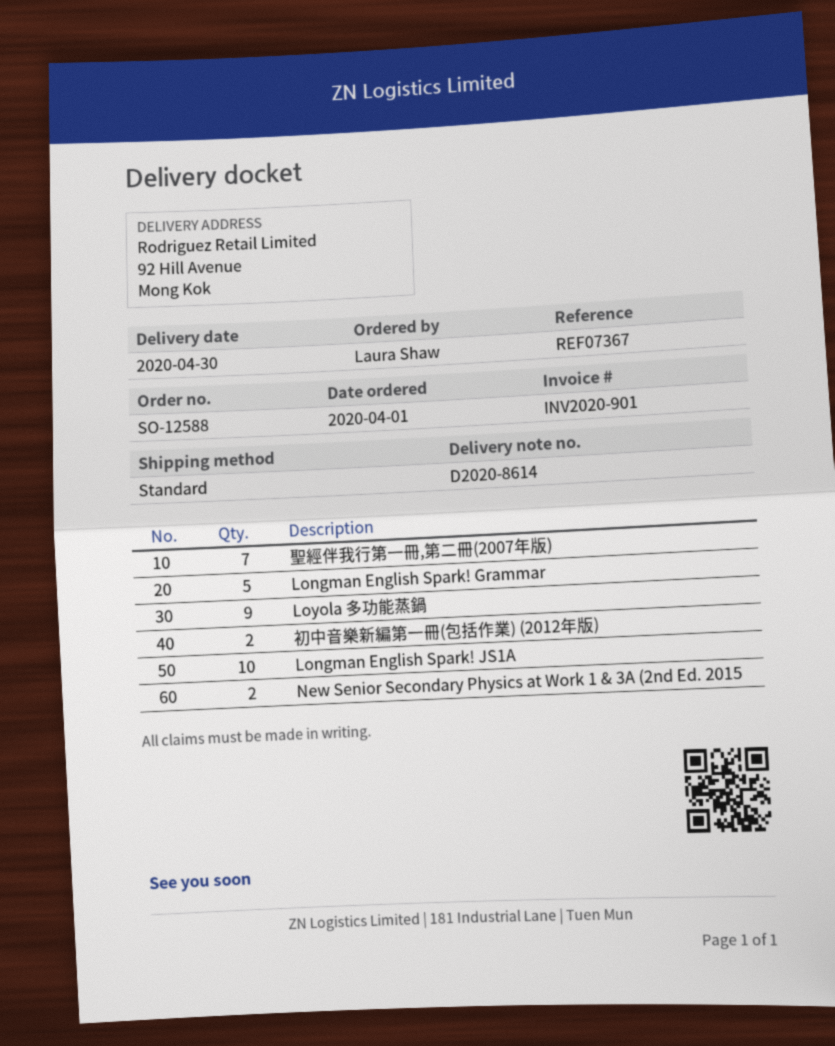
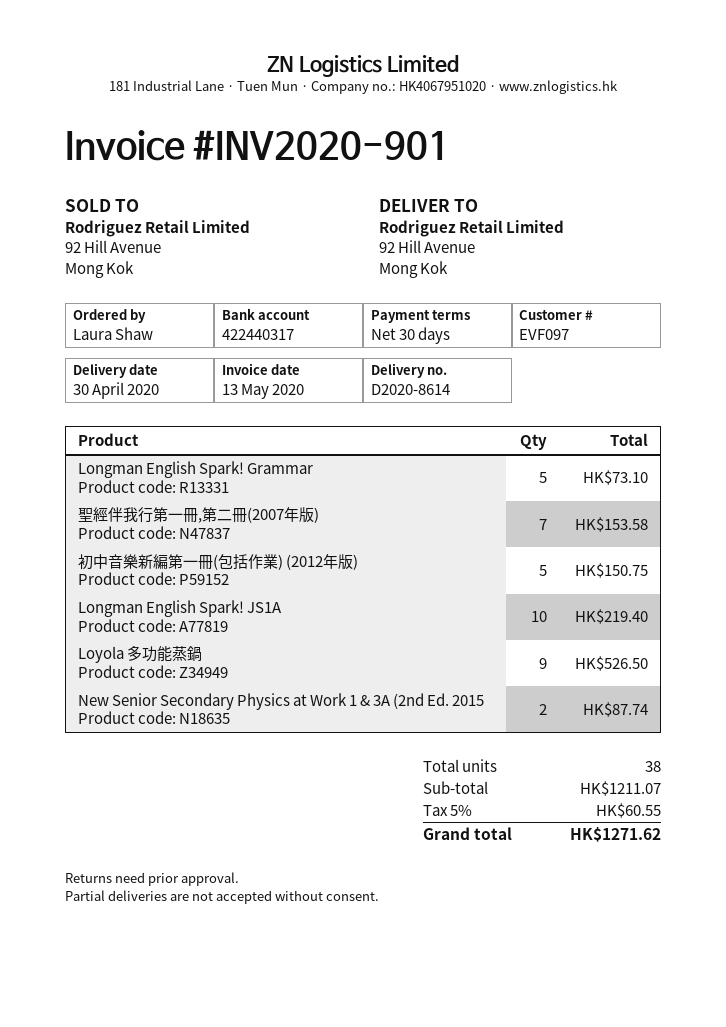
初中音樂新編第一冊(包括作業) (2012年版): 2 -> 5

